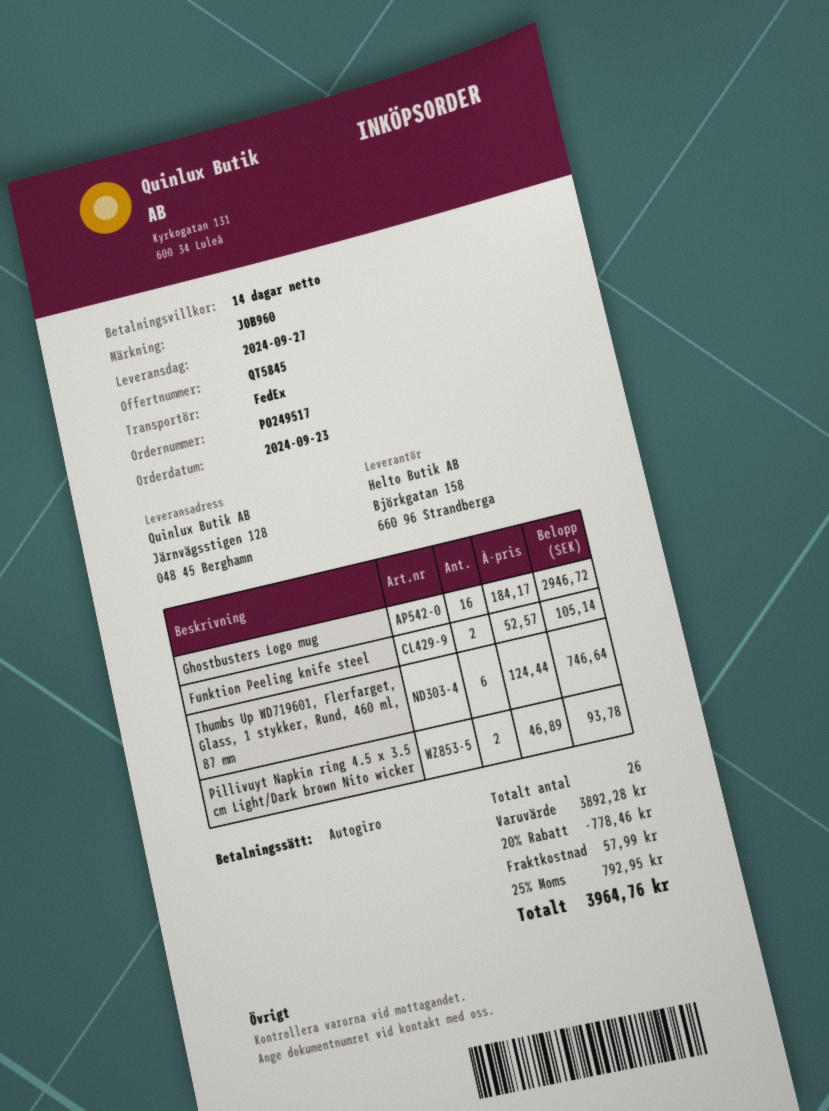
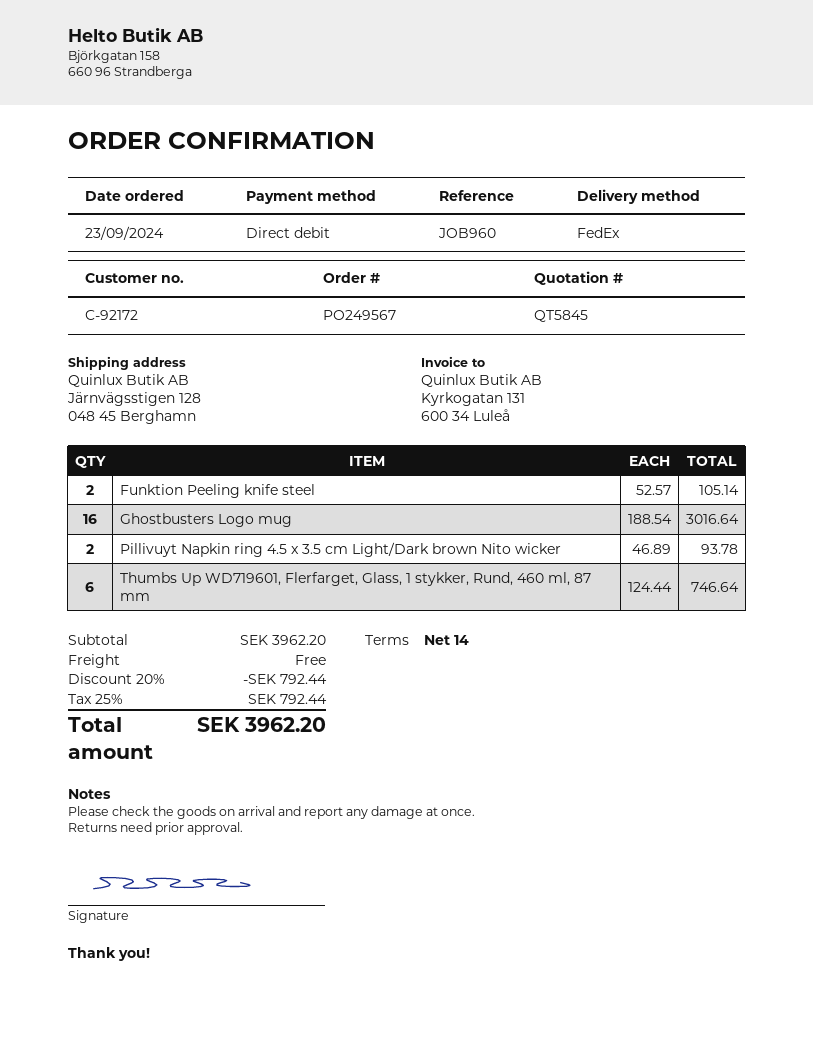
order number: PO249517 -> PO249567
Ghostbusters Logo mug: 16 x 184.17 = 2946.72 -> 16 x 188.54 = 3016.64
subtotal: 3892.28 -> 3962.20
discount: 20% = 778.46 -> 20% = 792.44
shipping: 57.99 -> 0.00
tax: 25% = 792.95 -> 25% = 792.44
total: 3964.76 -> 3962.20

